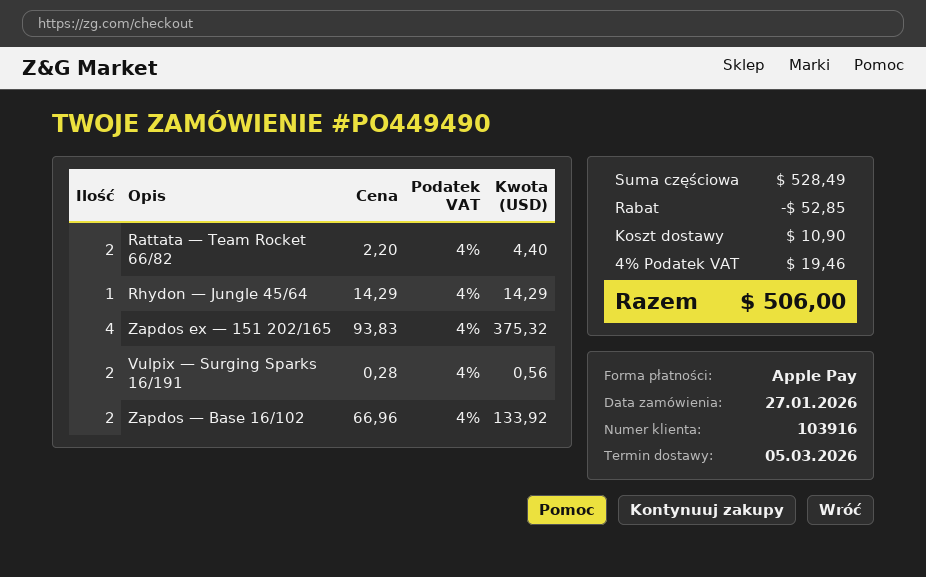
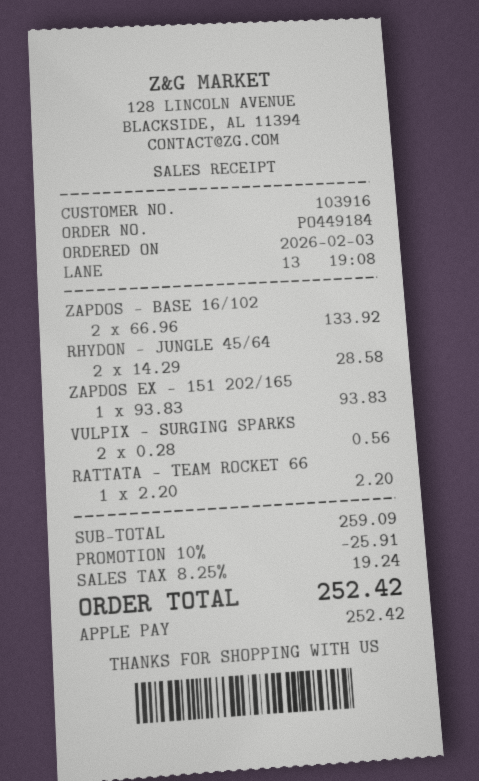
order number: PO449490 -> PO449184
order date: 2026-01-27 -> 2026-02-03
Rattata — Team Rocket 66/82: 2 x 2.20 = 4.40 -> 1 x 2.20 = 2.20
Rhydon — Jungle 45/64: 1 x 14.29 = 14.29 -> 2 x 14.29 = 28.58
Zapdos ex — 151 202/165: 4 x 93.83 = 375.32 -> 1 x 93.83 = 93.83
subtotal: 528.49 -> 259.09
discount: 52.85 -> 25.91
shipping: 10.90 -> none
tax: 4% = 19.46 -> 8.25% = 19.24
total: 506.00 -> 252.42

